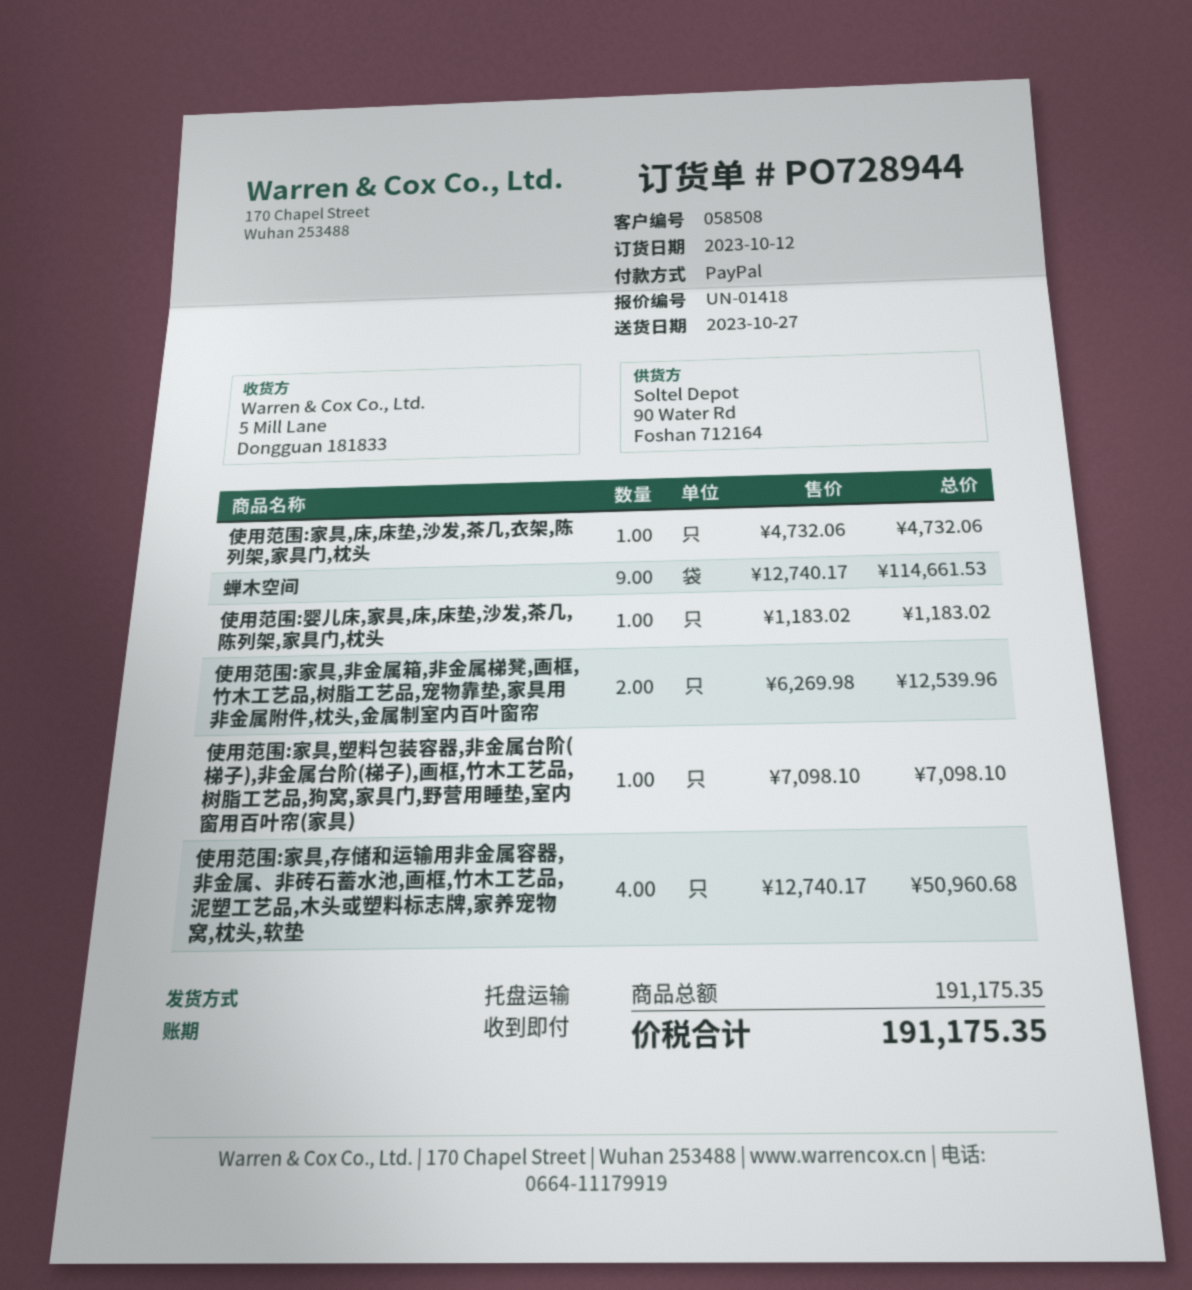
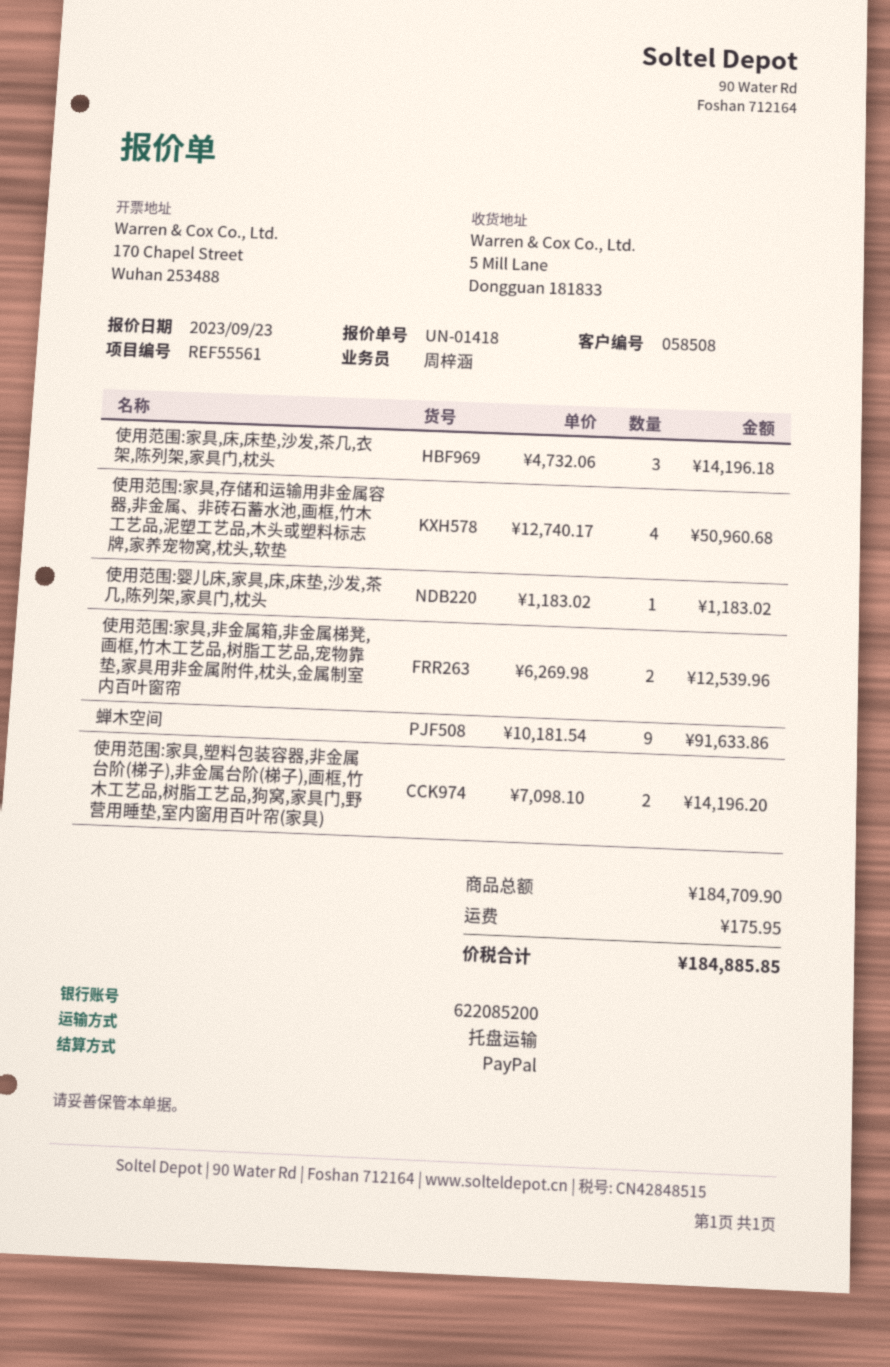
使用范围:家具,床,床垫,沙发,茶几,衣架,陈列架,家具门,枕头: 1 x 4732.06 = 4732.06 -> 3 x 4732.06 = 14196.18
蝉木空间: 9 x 12740.17 = 114661.53 -> 9 x 10181.54 = 91633.86
使用范围:家具,塑料包装容器,非金属台阶(梯子),非金属台阶(梯子),画框,竹木工艺品,树脂工艺品,狗窝,家具门,野营用睡垫,室内窗用百叶帘(家具): 1 x 7098.10 = 7098.10 -> 2 x 7098.10 = 14196.20
subtotal: 191175.35 -> 184709.90
shipping: none -> 175.95
total: 191175.35 -> 184885.85

